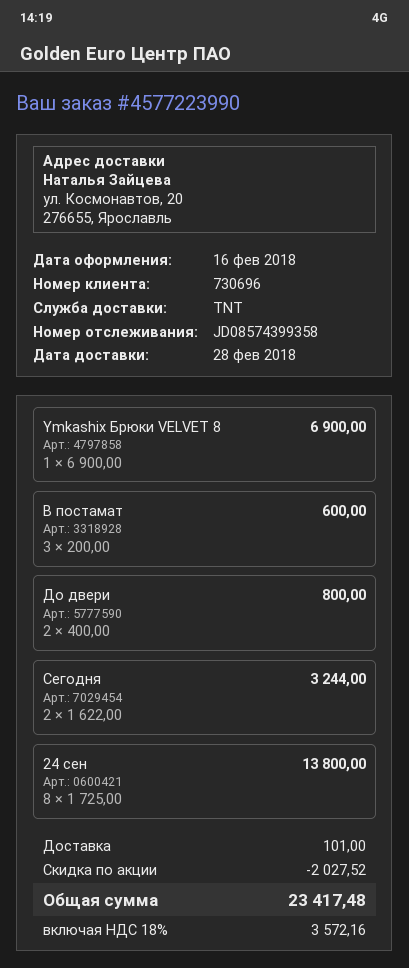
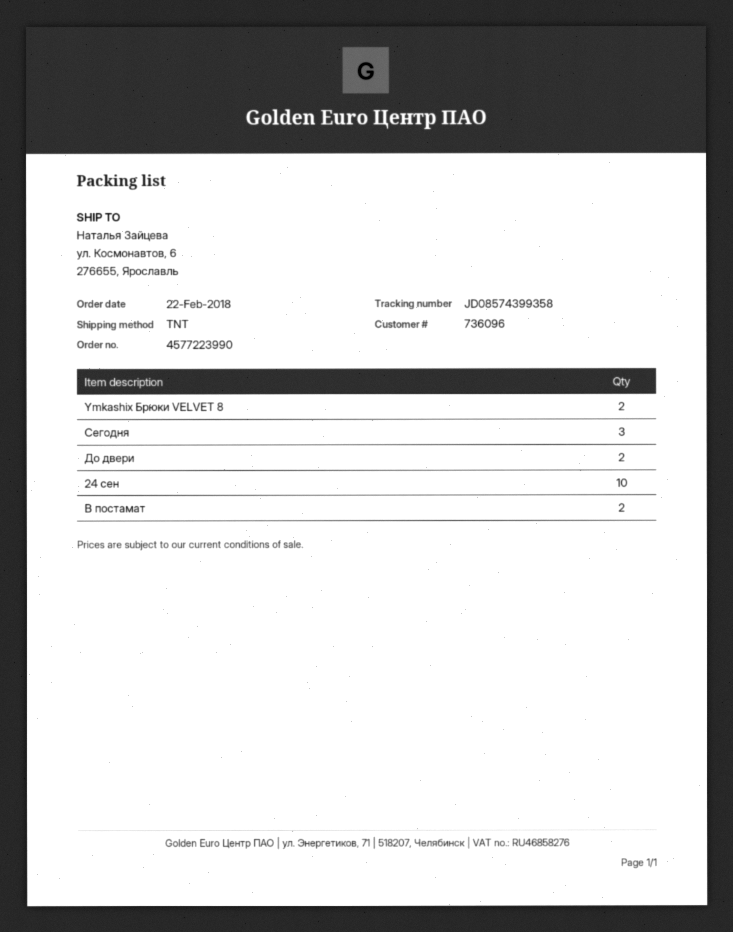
order date: 2018-02-16 -> 2018-02-22
customer number: 730696 -> 736096
ship to: ул. Космонавтов, 20, 276655, Ярославль -> ул. Космонавтов, 6, 276655, Ярославль
Ymkashix Брюки VELVET 8: 1 -> 2
В постамат: 3 -> 2
Сегодня: 2 -> 3
24 сен: 8 -> 10

